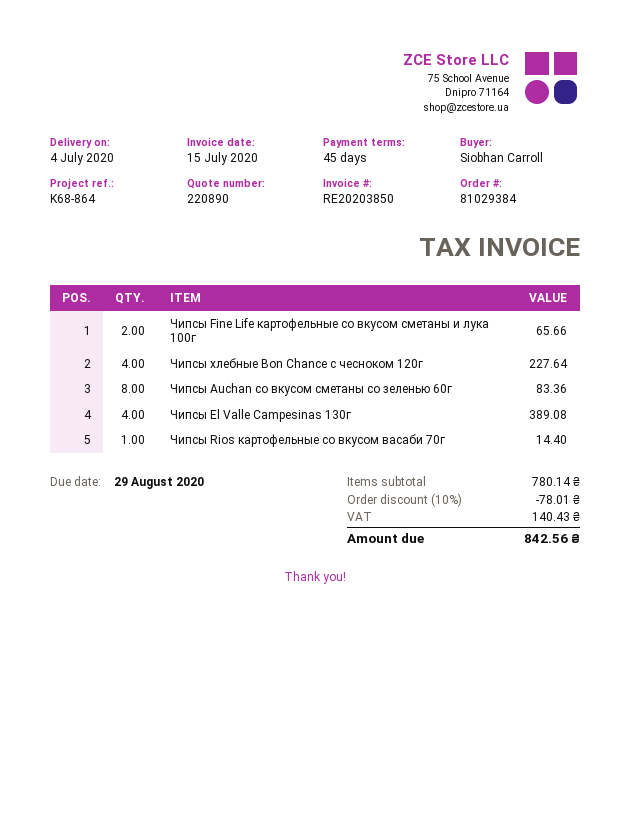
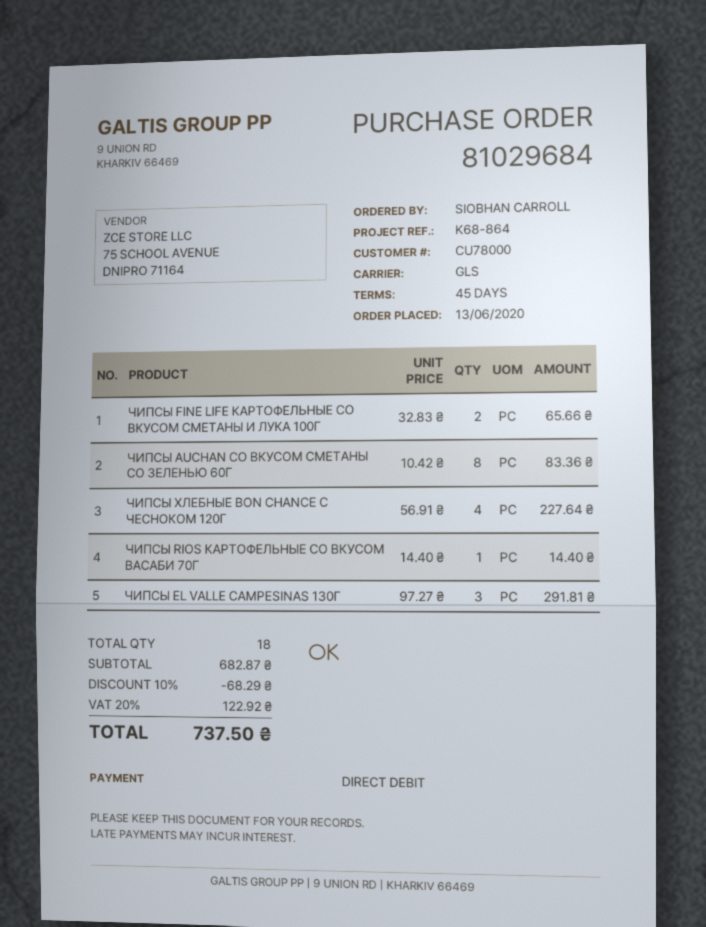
order number: 81029384 -> 81029684
Чипсы El Valle Campesinas 130г: 4 for 389.08 -> 3 for 291.81
subtotal: 780.14 -> 682.87
discount: 10% = 78.01 -> 10% = 68.29
tax: 140.43 -> 122.92
total: 842.56 -> 737.50

